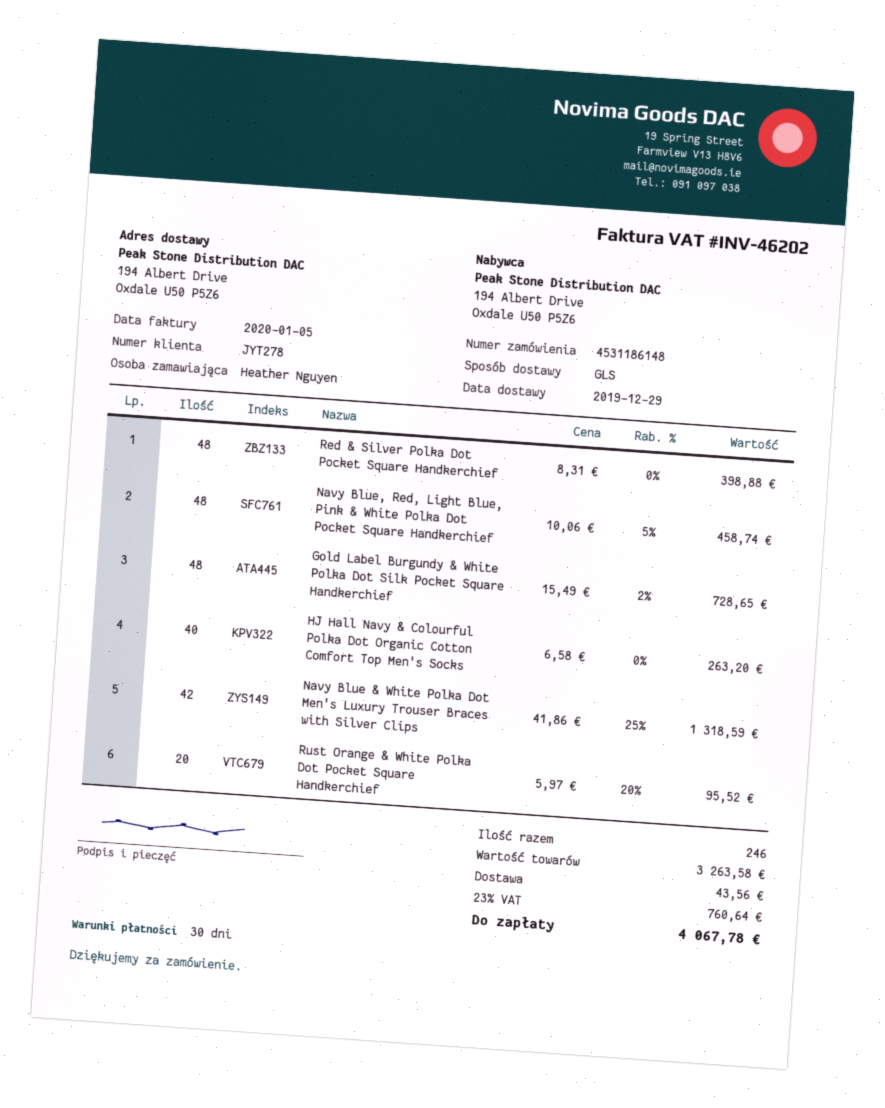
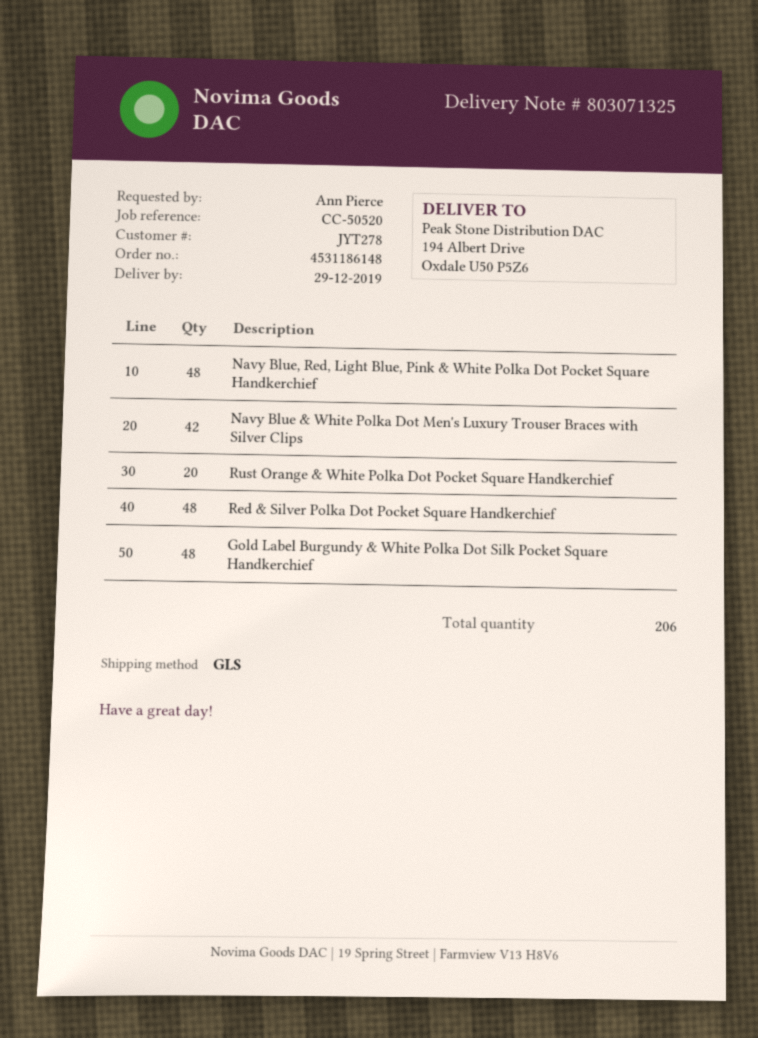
ordered by: Heather Nguyen -> Ann Pierce
HJ Hall Navy & Colourful Polka Dot Organic Cotton Comfort Top Men's Socks: 40 -> none
total quantity: 246 -> 206

